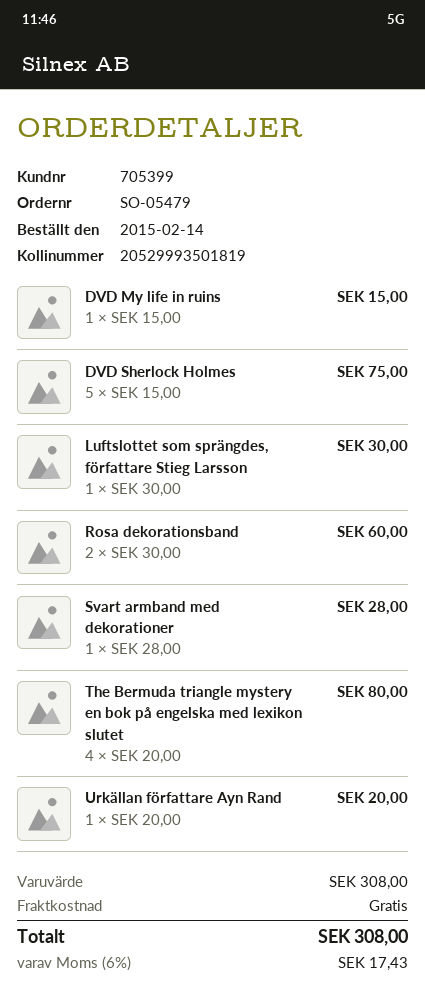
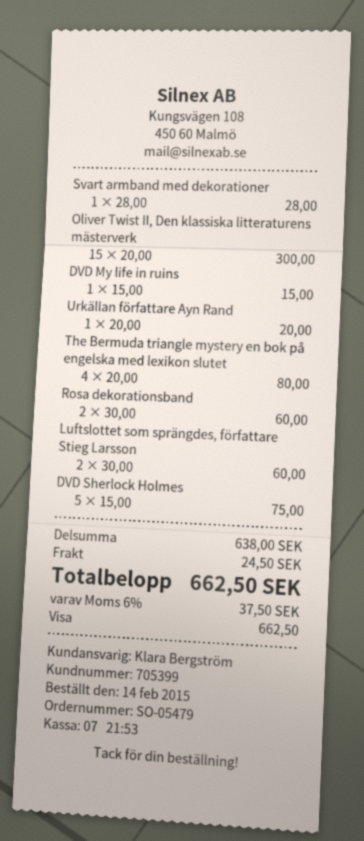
Luftslottet som sprängdes, författare Stieg Larsson: 1 x 30.00 = 30.00 -> 2 x 30.00 = 60.00
Oliver Twist II, Den klassiska litteraturens mästerverk: none -> 15 x 20.00 = 300.00
subtotal: 308.00 -> 638.00
shipping: 0.00 -> 24.50
tax: 6% = 17.43 -> 6% = 37.50
total: 308.00 -> 662.50

